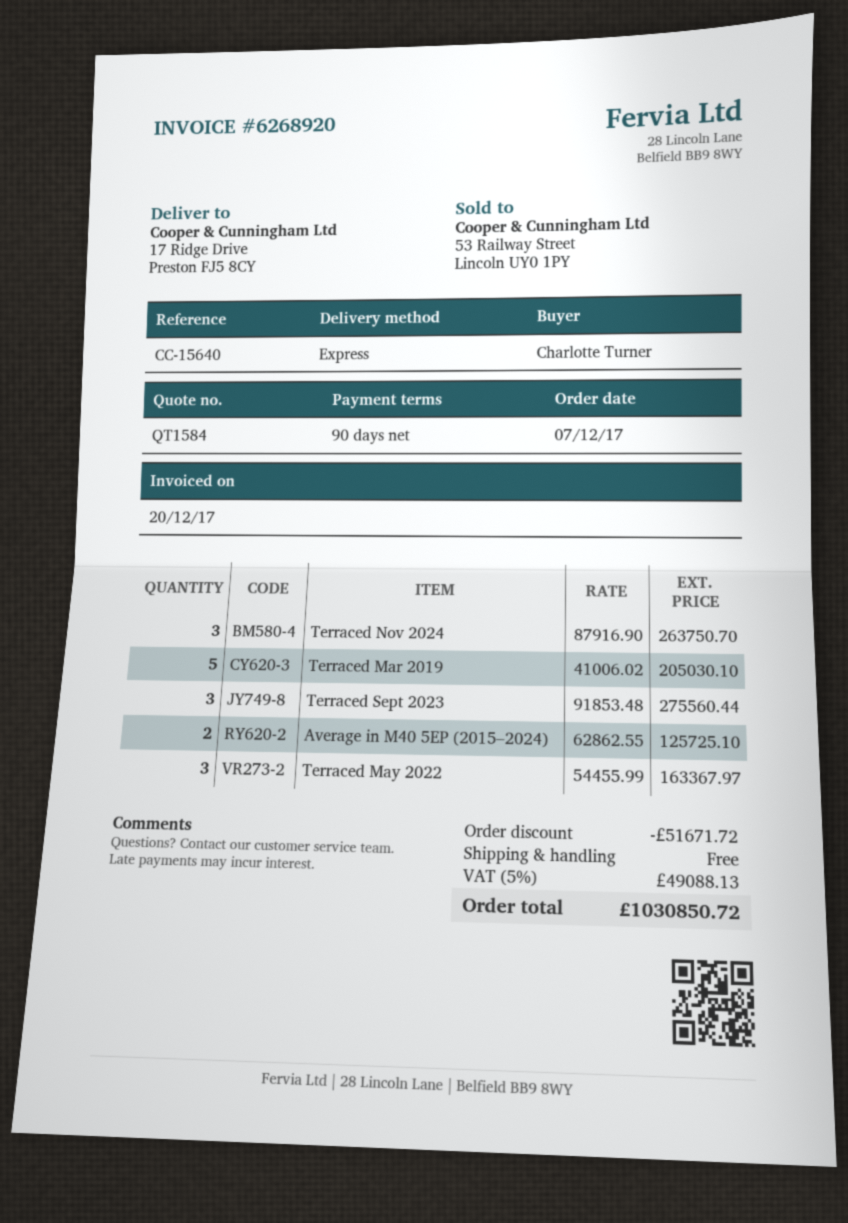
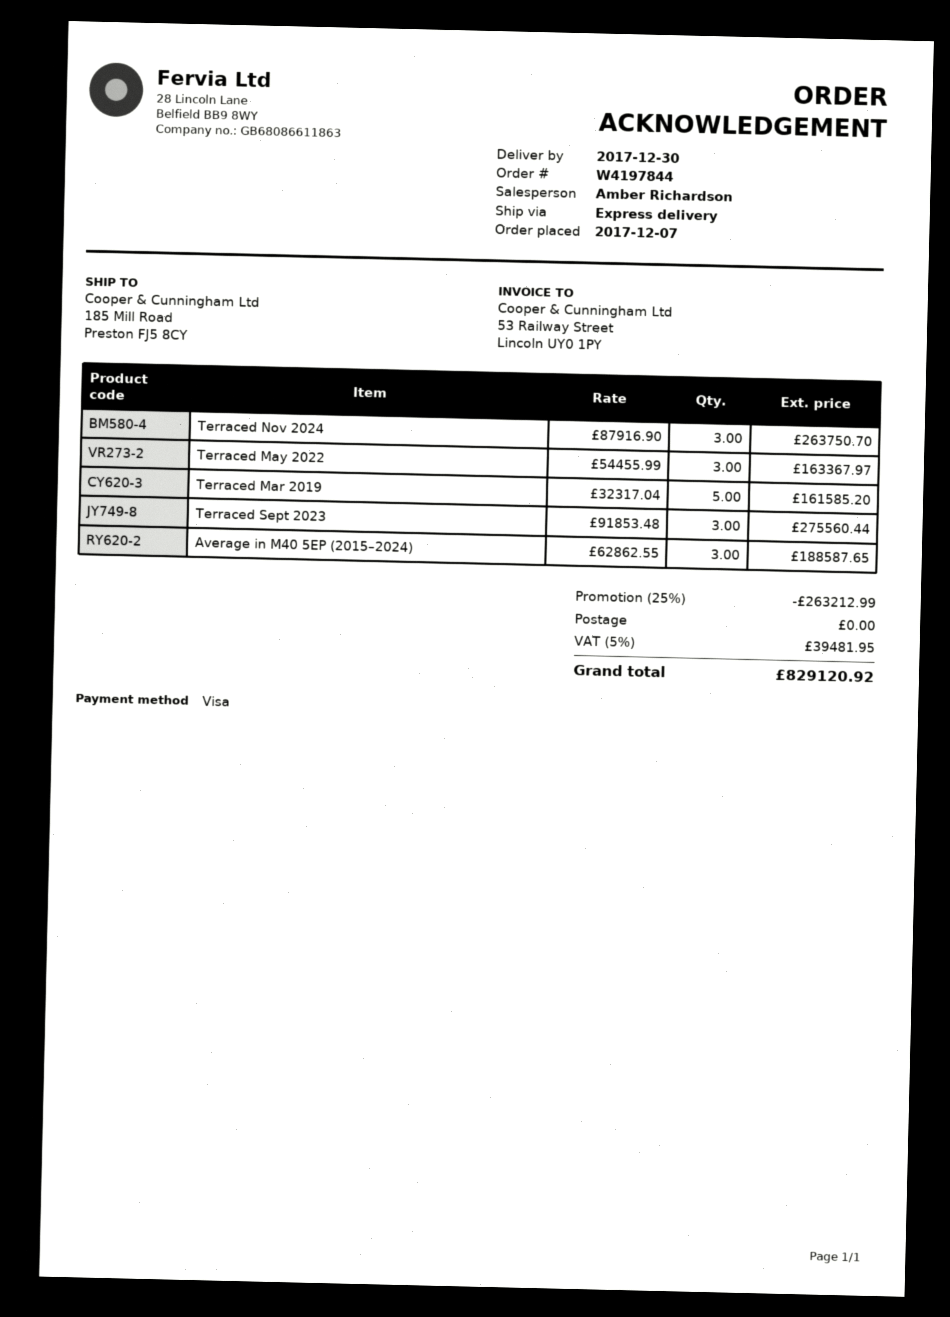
ship to: 17 Ridge Drive, Preston FJ5 8CY -> 185 Mill Road, Preston FJ5 8CY
Terraced Mar 2019: 5 x 41006.02 = 205030.10 -> 5 x 32317.04 = 161585.20
Average in M40 5EP (2015–2024): 2 x 62862.55 = 125725.10 -> 3 x 62862.55 = 188587.65
discount: 51671.72 -> 263212.99
tax: 5% = 49088.13 -> 5% = 39481.95
total: 1030850.72 -> 829120.92

